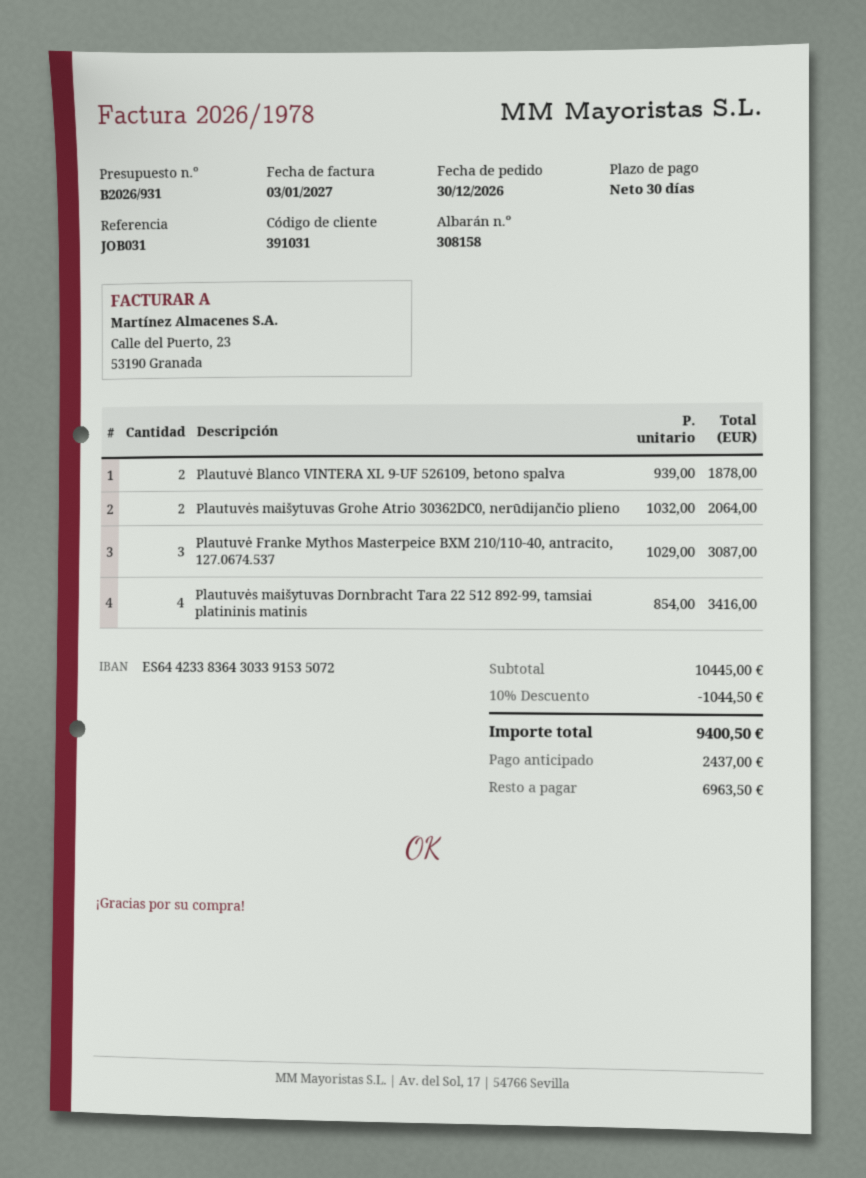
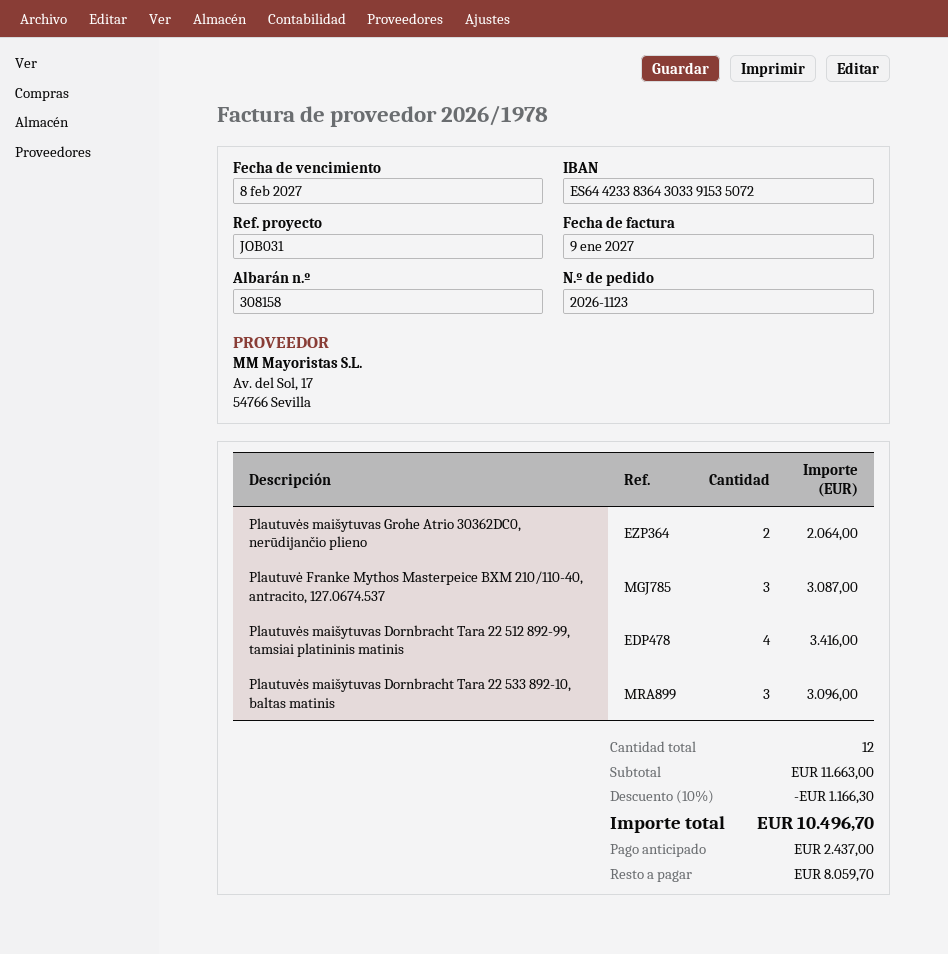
invoice date: 2027-01-03 -> 2027-01-09
Plautuvė Blanco VINTERA XL 9-UF 526109, betono spalva: 2 for 1878.00 -> none
Plautuvės maišytuvas Dornbracht Tara 22 533 892-10, baltas matinis: none -> 3 for 3096.00
subtotal: 10445.00 -> 11663.00
discount: 10% = 1044.50 -> 10% = 1166.30
total: 9400.50 -> 10496.70
balance: 6963.50 -> 8059.70

